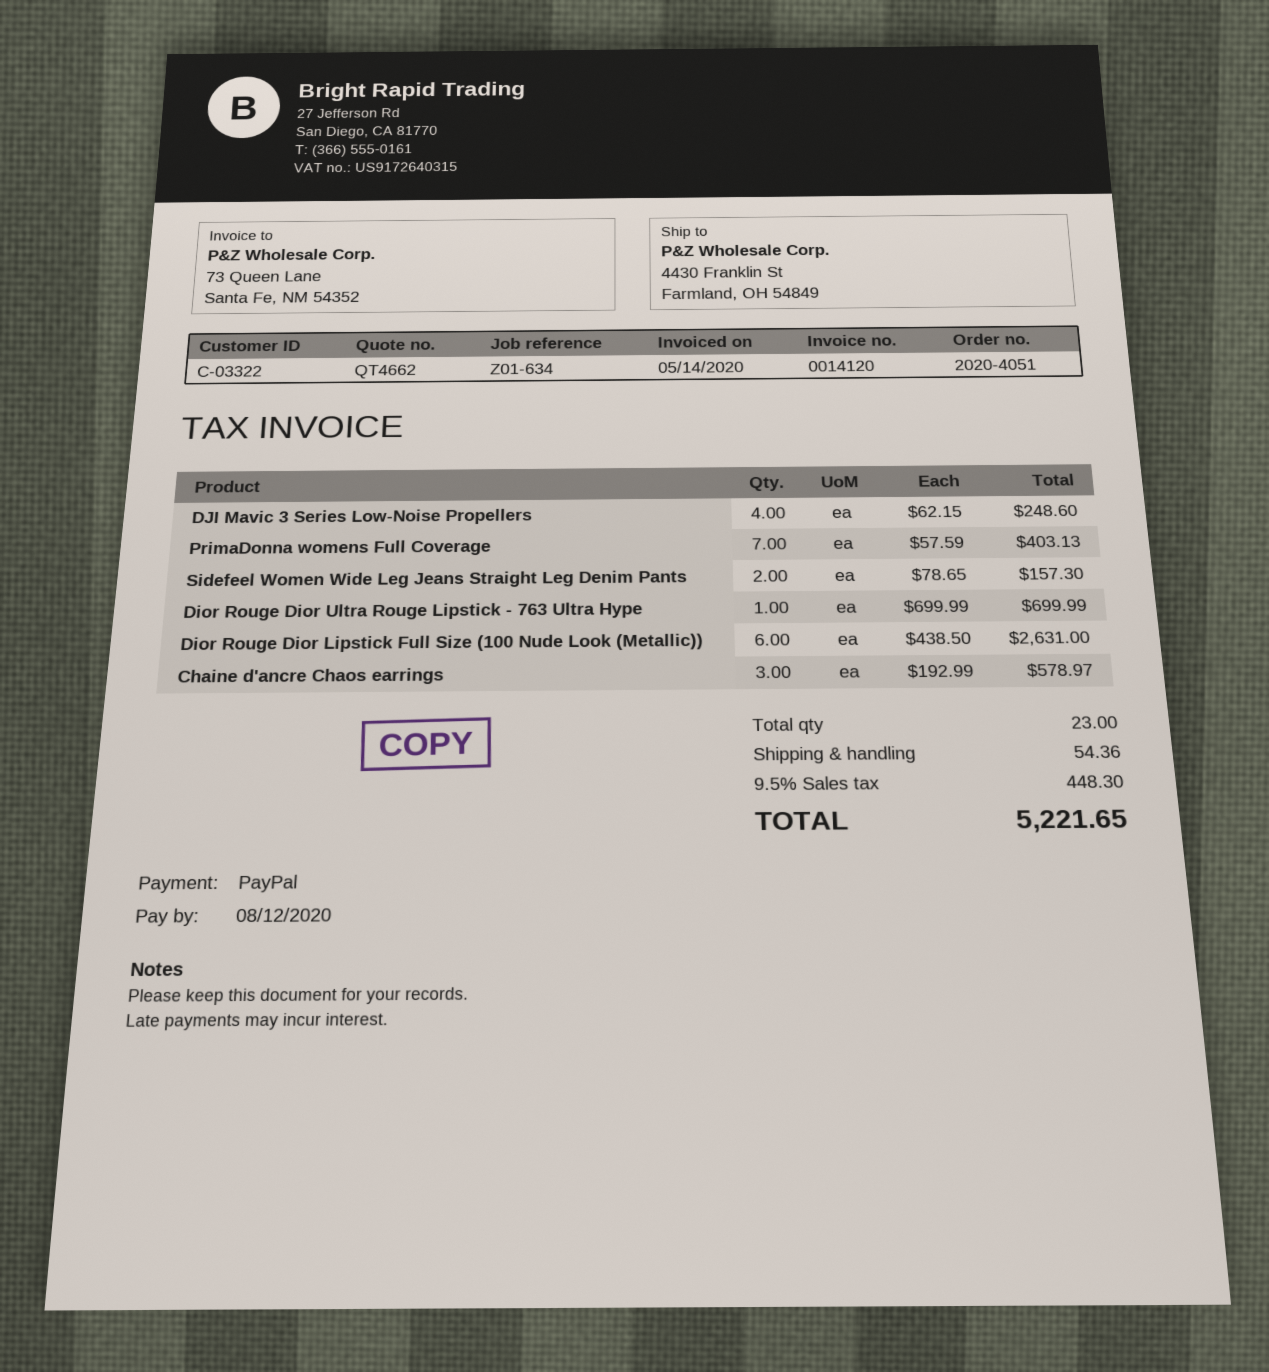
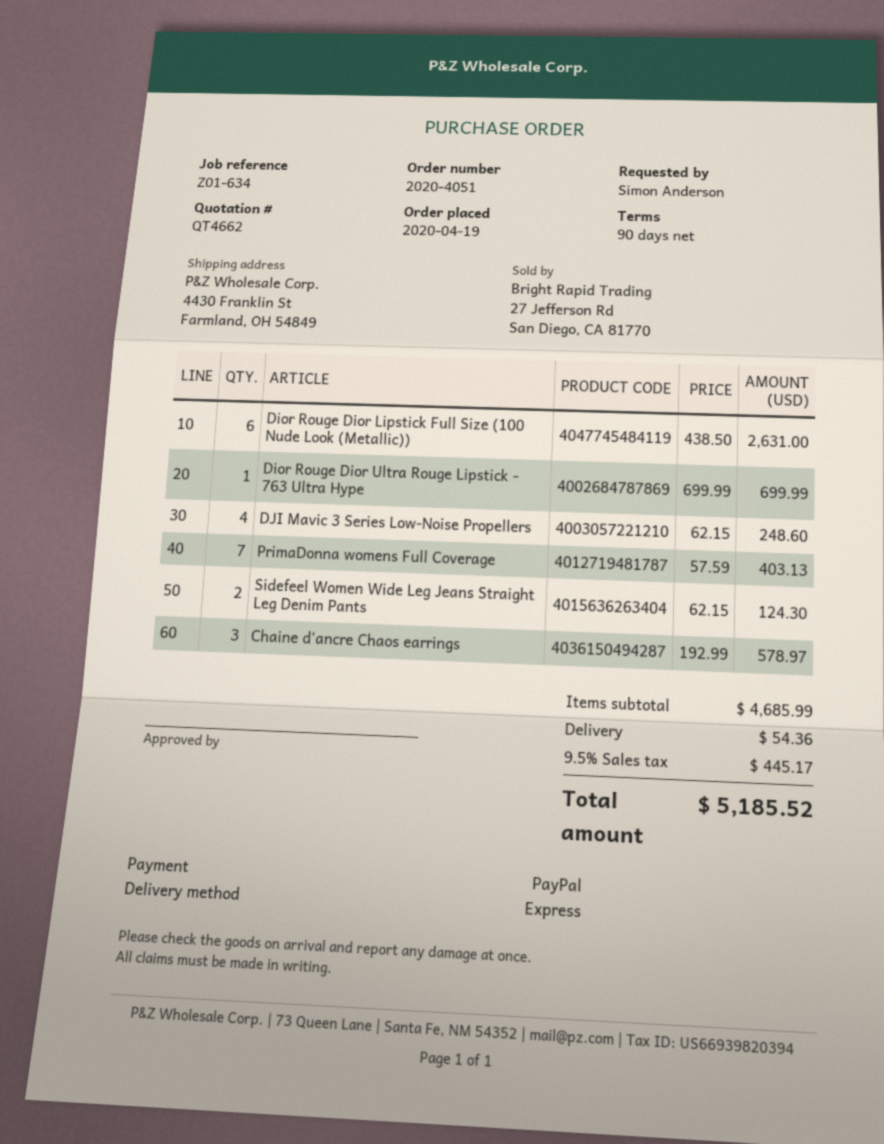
Sidefeel Women Wide Leg Jeans Straight Leg Denim Pants: 2 x 78.65 = 157.30 -> 2 x 62.15 = 124.30
tax: 9.5% = 448.30 -> 9.5% = 445.17
total: 5221.65 -> 5185.52

